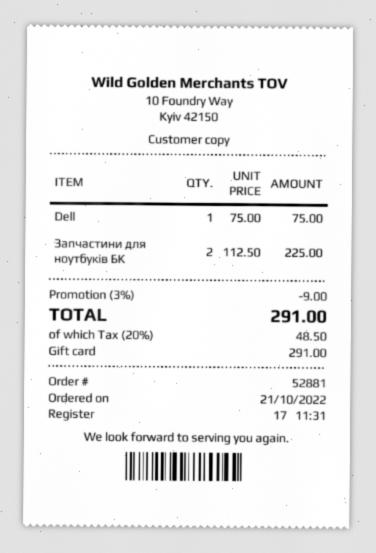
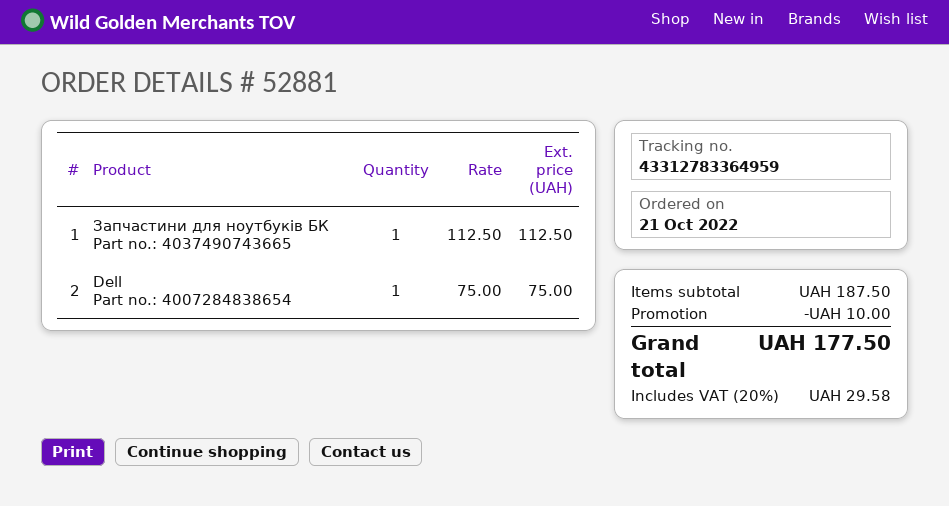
Запчастини для ноутбуків БК: 2 x 112.50 = 225.00 -> 1 x 112.50 = 112.50
discount: 9.00 -> 10.00
tax: 20% = 48.50 -> 20% = 29.58
total: 291.00 -> 177.50

